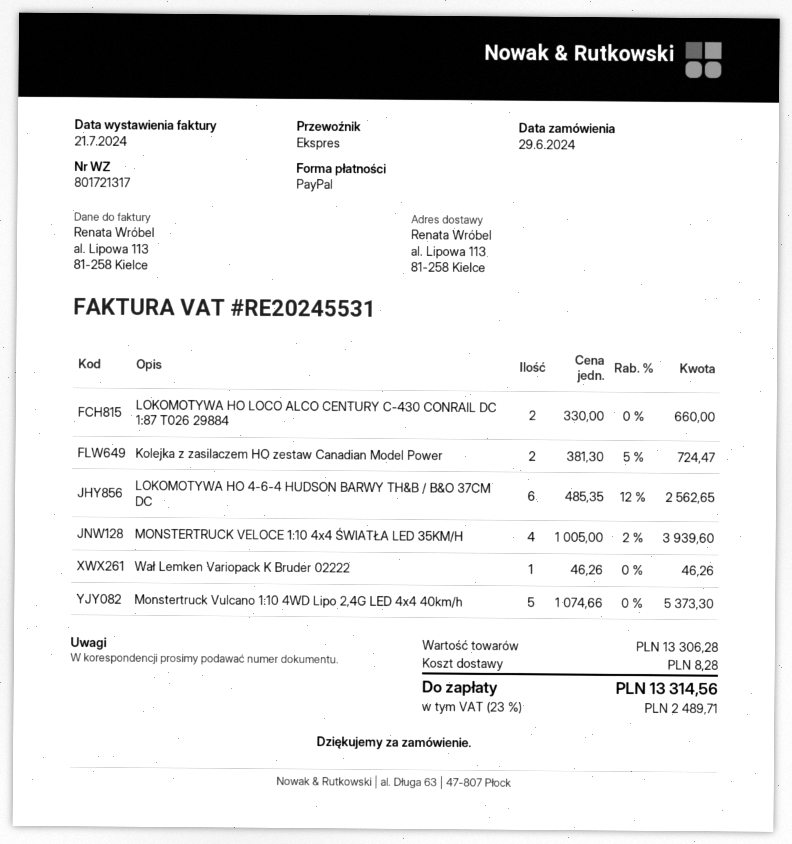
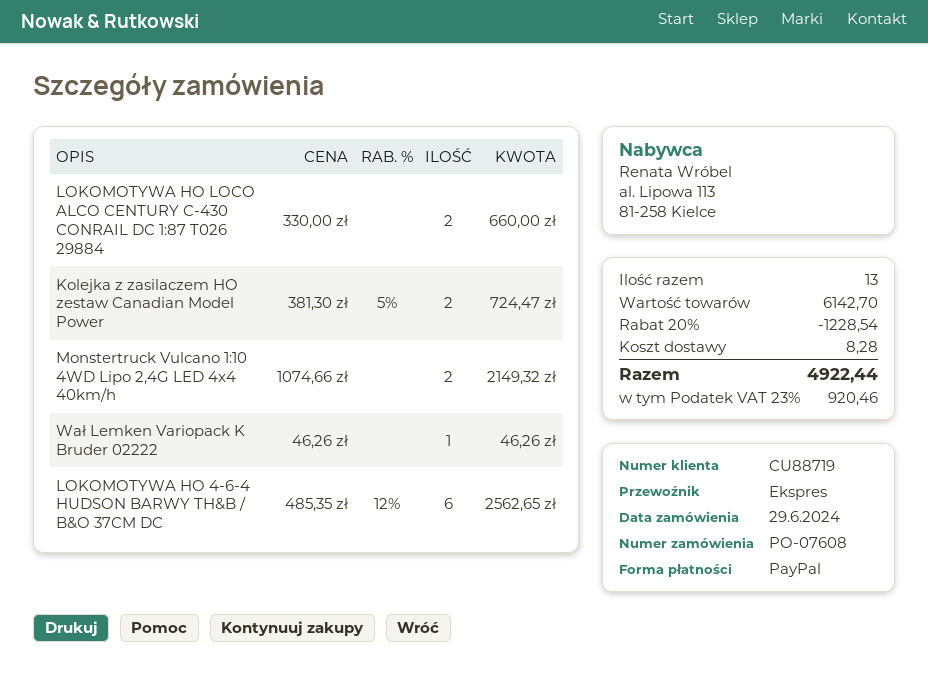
MONSTERTRUCK VELOCE 1:10 4x4 ŚWIATŁA LED 35KM/H: 4 x 1005.00 - 2% = 3939.60 -> none
Monstertruck Vulcano 1:10 4WD Lipo 2,4G LED 4x4 40km/h: 5 x 1074.66 = 5373.30 -> 2 x 1074.66 = 2149.32
subtotal: 13306.28 -> 6142.70
discount: none -> 20% = 1228.54
tax: 23% = 2489.71 -> 23% = 920.46
total: 13314.56 -> 4922.44

